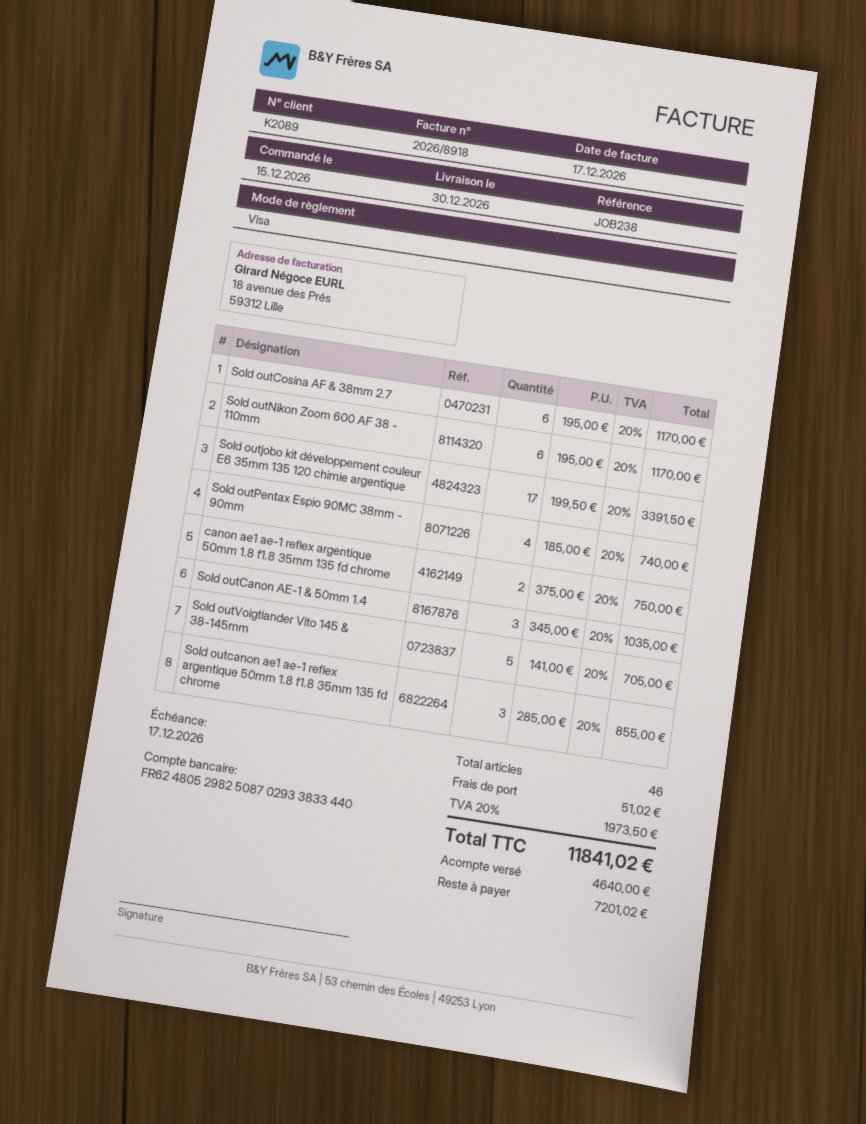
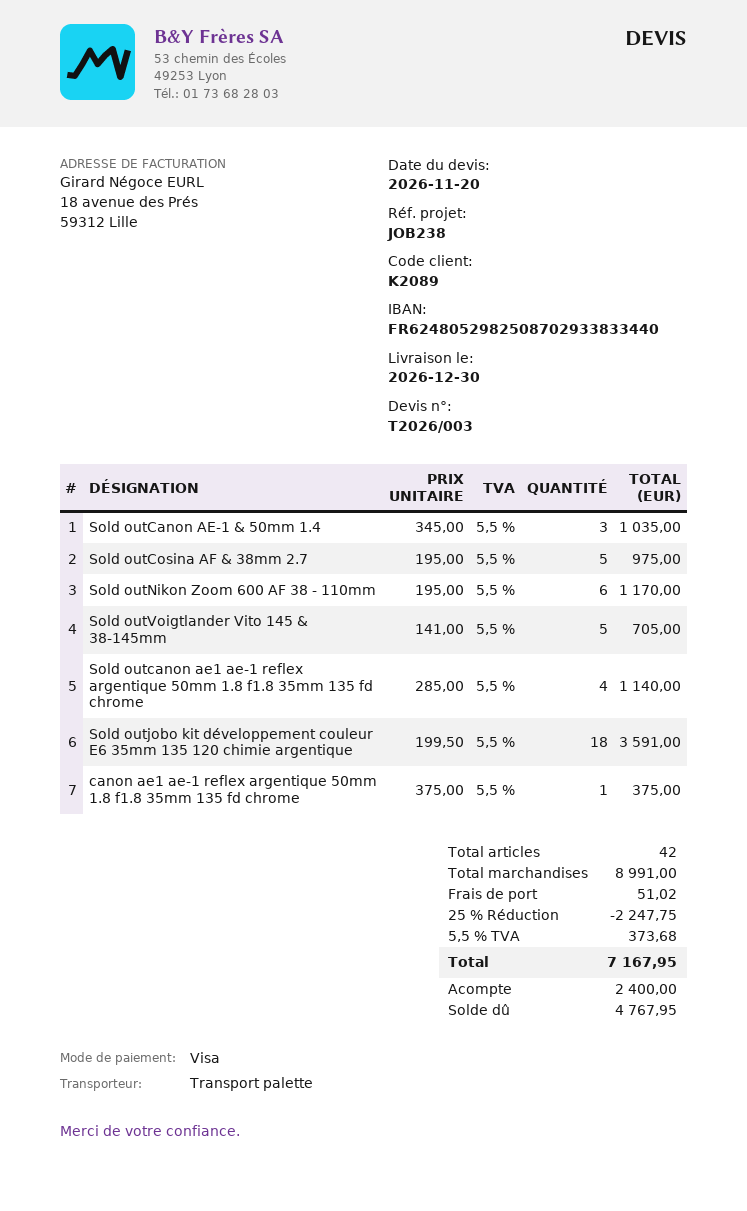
Sold outCosina AF & 38mm 2.7: 6 x 195.00 = 1170.00 -> 5 x 195.00 = 975.00
Sold outjobo kit développement couleur E6 35mm 135 120 chimie argentique: 17 x 199.50 = 3391.50 -> 18 x 199.50 = 3591.00
Sold outPentax Espio 90MC 38mm - 90mm: 4 x 185.00 = 740.00 -> none
canon ae1 ae-1 reflex argentique 50mm 1.8 f1.8 35mm 135 fd chrome: 2 x 375.00 = 750.00 -> 1 x 375.00 = 375.00
Sold outcanon ae1 ae-1 reflex argentique 50mm 1.8 f1.8 35mm 135 fd chrome: 3 x 285.00 = 855.00 -> 4 x 285.00 = 1140.00
total quantity: 46 -> 42
discount: none -> 25% = 2247.75
tax: 20% = 1973.50 -> 5.5% = 373.68
total: 11841.02 -> 7167.95
deposit: 4640.00 -> 2400.00
balance: 7201.02 -> 4767.95

